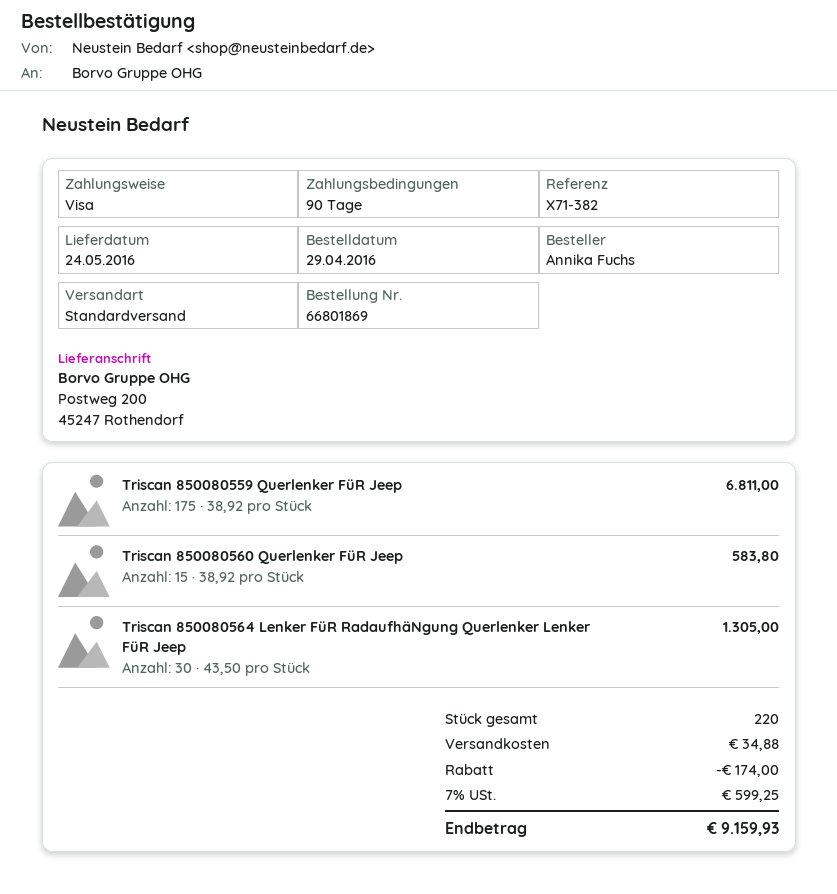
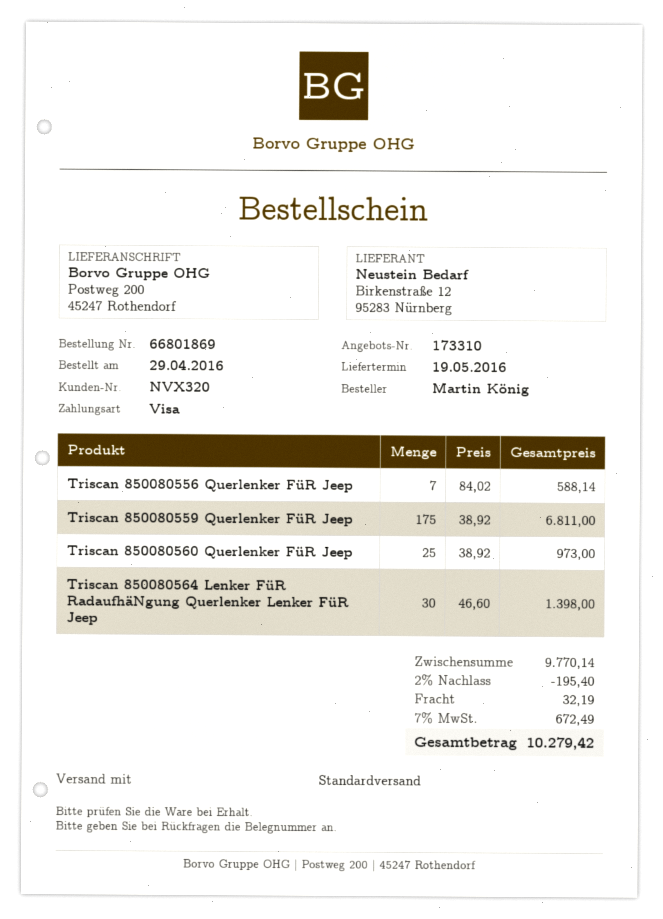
delivery date: 2016-05-24 -> 2016-05-19
ordered by: Annika Fuchs -> Martin König
Triscan 850080560 Querlenker FüR Jeep: 15 x 38.92 = 583.80 -> 25 x 38.92 = 973.00
Triscan 850080564 Lenker FüR RadaufhäNgung Querlenker Lenker FüR Jeep: 30 x 43.50 = 1305.00 -> 30 x 46.60 = 1398.00
Triscan 850080556 Querlenker FüR Jeep: none -> 7 x 84.02 = 588.14
discount: 174.00 -> 195.40
shipping: 34.88 -> 32.19
tax: 7% = 599.25 -> 7% = 672.49
total: 9159.93 -> 10279.42

